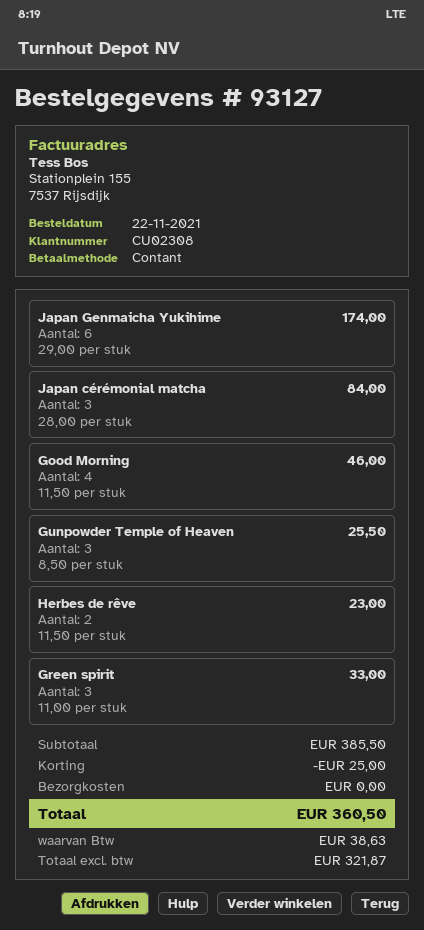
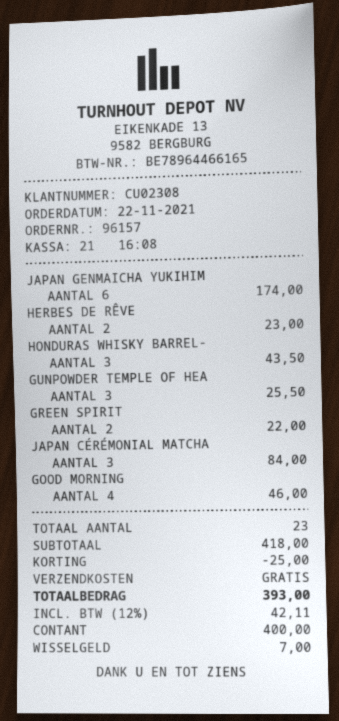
order number: 93127 -> 96157
Green spirit: 3 for 33.00 -> 2 for 22.00
HONDURAS WHISKY BARREL-: none -> 3 for 43.50
subtotal: 385.50 -> 418.00
tax: 38.63 -> 42.11
total: 360.50 -> 393.00

